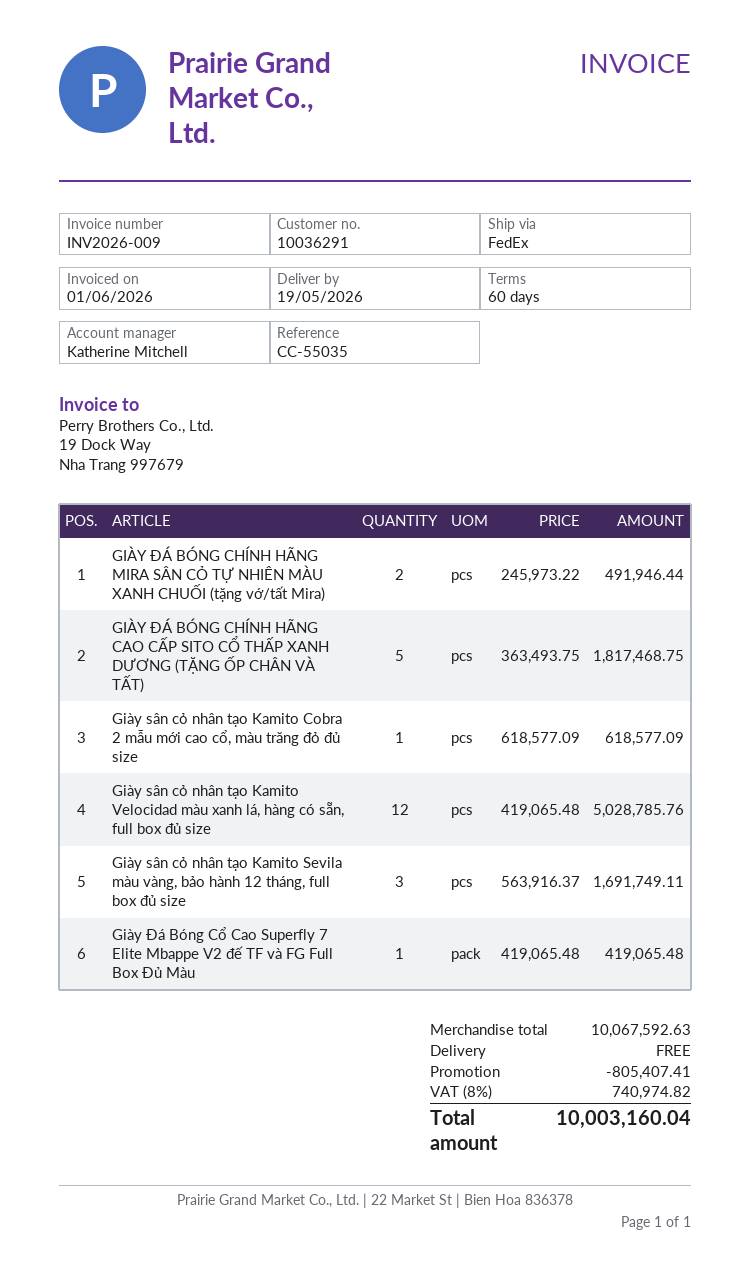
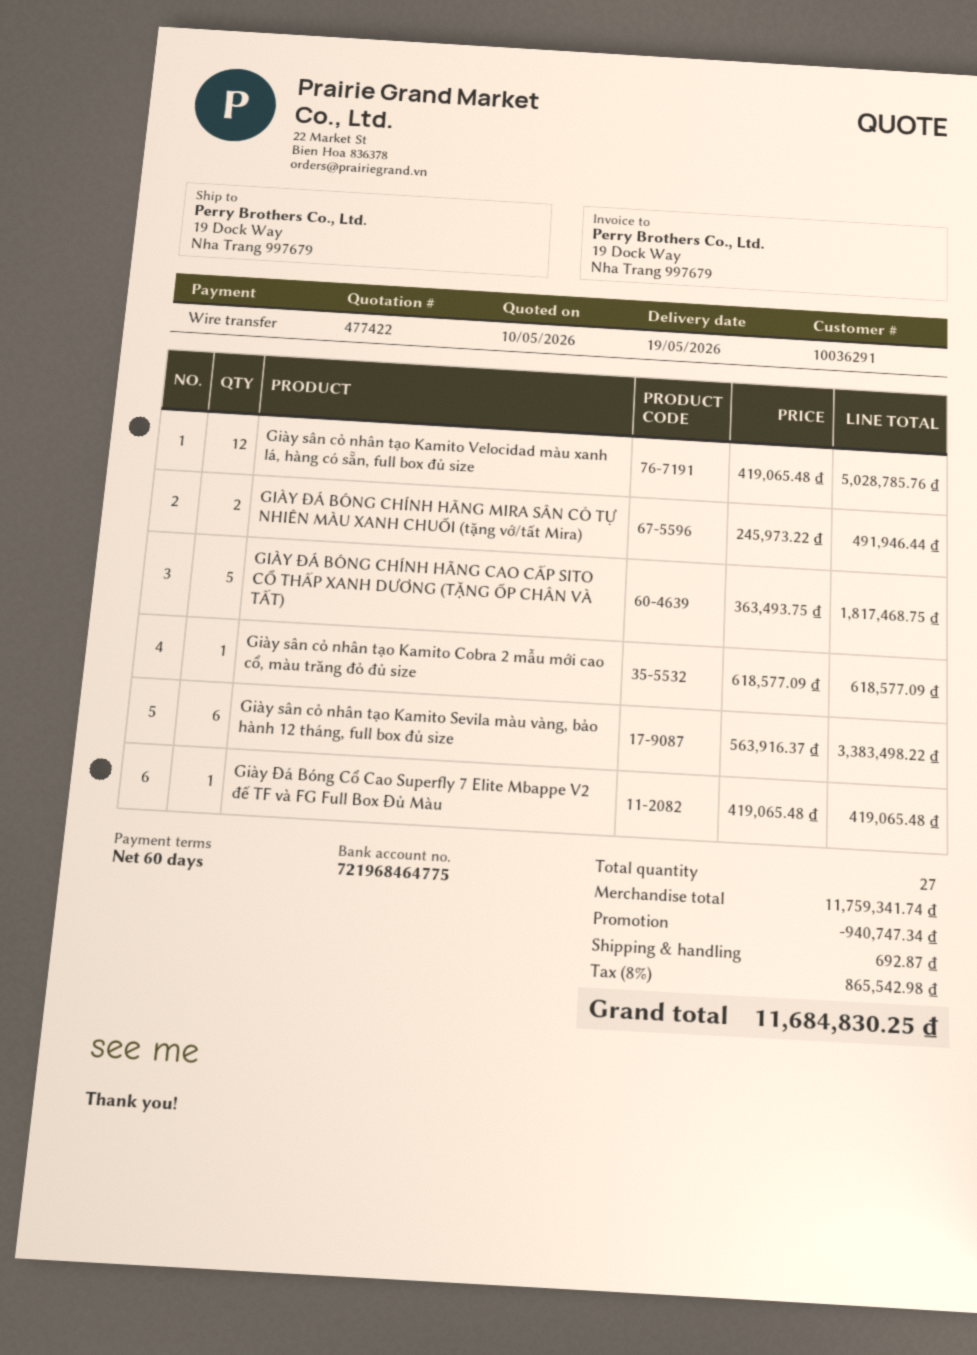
Giày sân cỏ nhân tạo Kamito Sevila màu vàng, bảo hành 12 tháng, full box đủ size: 3 x 563916.37 = 1691749.11 -> 6 x 563916.37 = 3383498.22
subtotal: 10067592.63 -> 11759341.74
discount: 805407.41 -> 940747.34
shipping: 0.00 -> 692.87
tax: 8% = 740974.82 -> 8% = 865542.98
total: 10003160.04 -> 11684830.25

